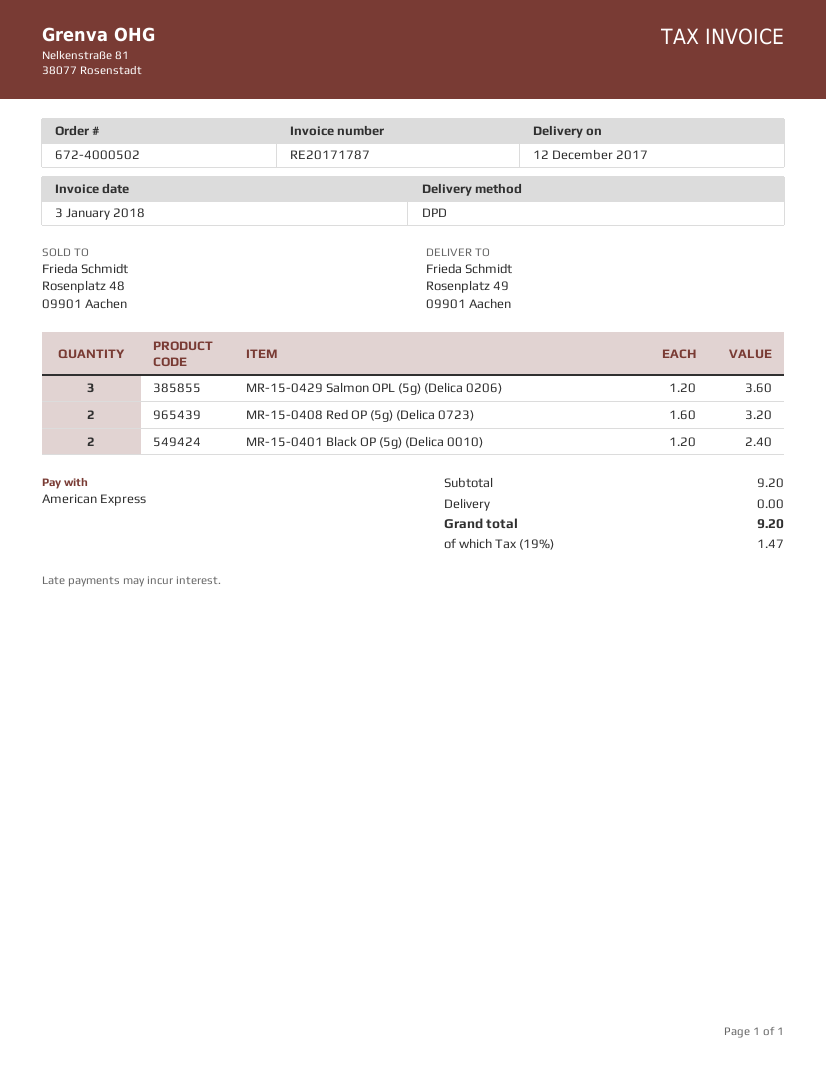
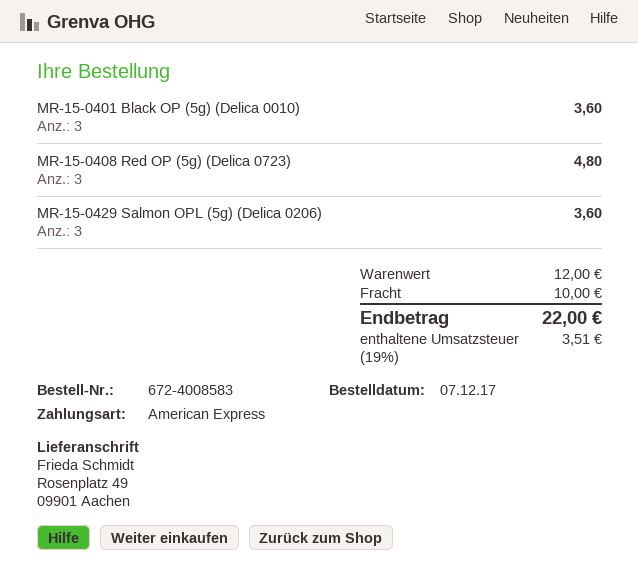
order number: 672-4000502 -> 672-4008583
MR-15-0408 Red OP (5g) (Delica 0723): 2 for 3.20 -> 3 for 4.80
MR-15-0401 Black OP (5g) (Delica 0010): 2 for 2.40 -> 3 for 3.60
subtotal: 9.20 -> 12.00
shipping: 0.00 -> 10.00
tax: 19% = 1.47 -> 19% = 3.51
total: 9.20 -> 22.00

